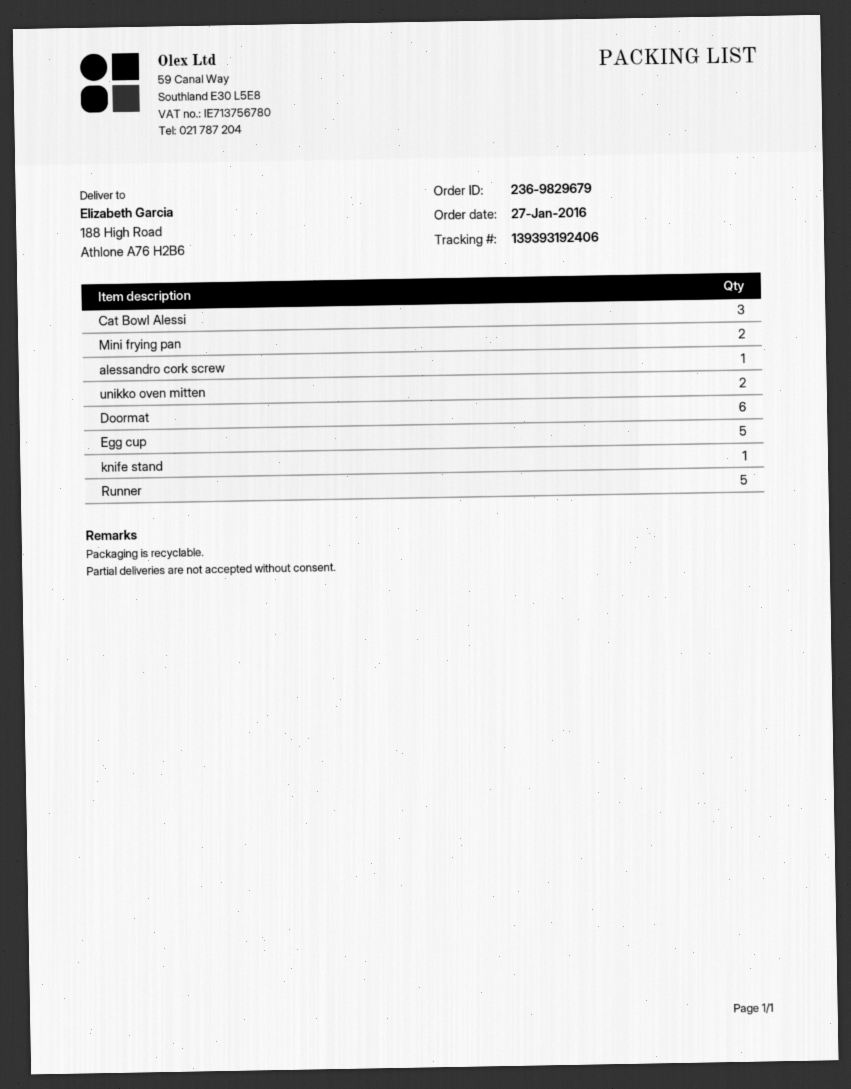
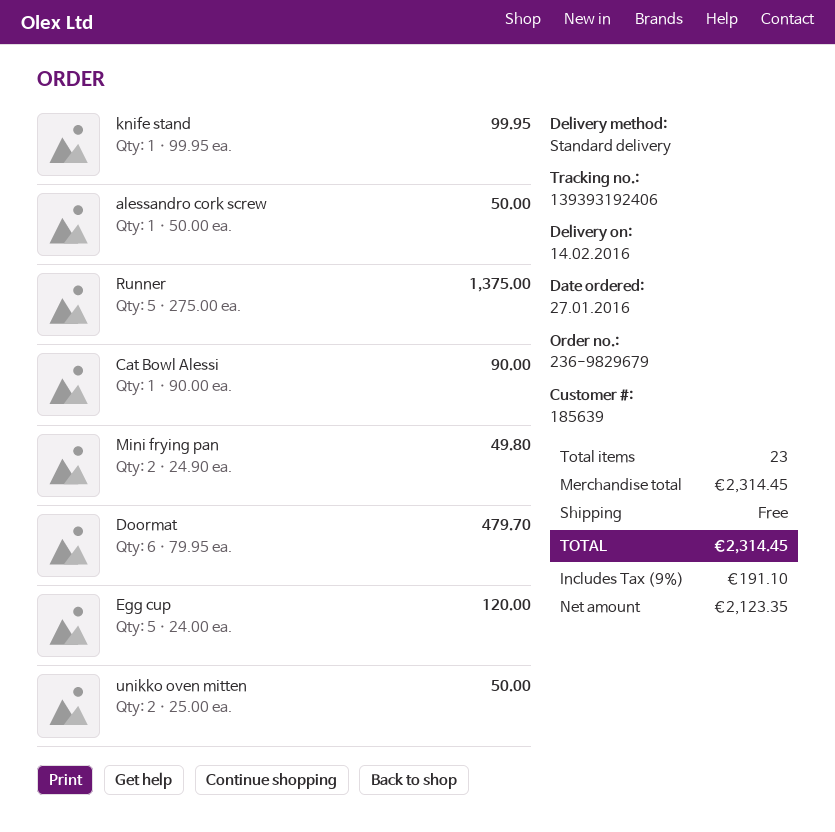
Cat Bowl Alessi: 3 -> 1

